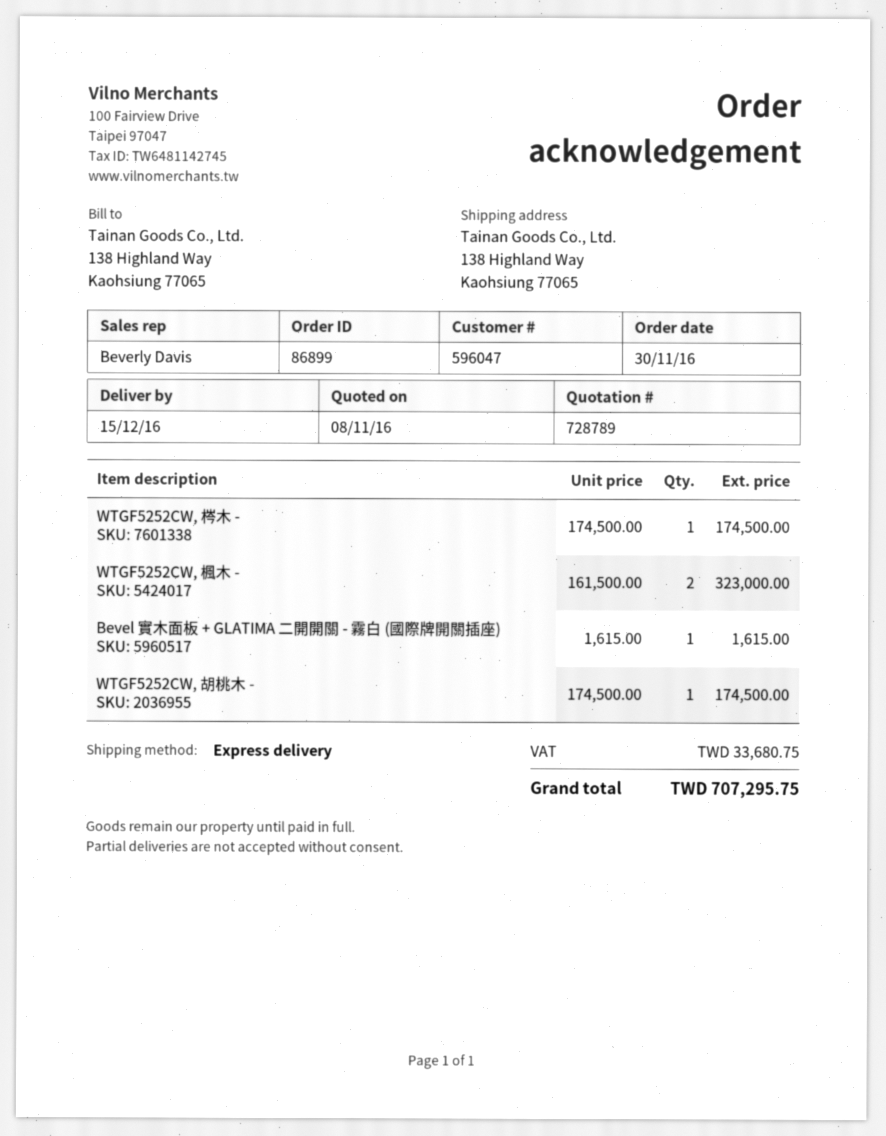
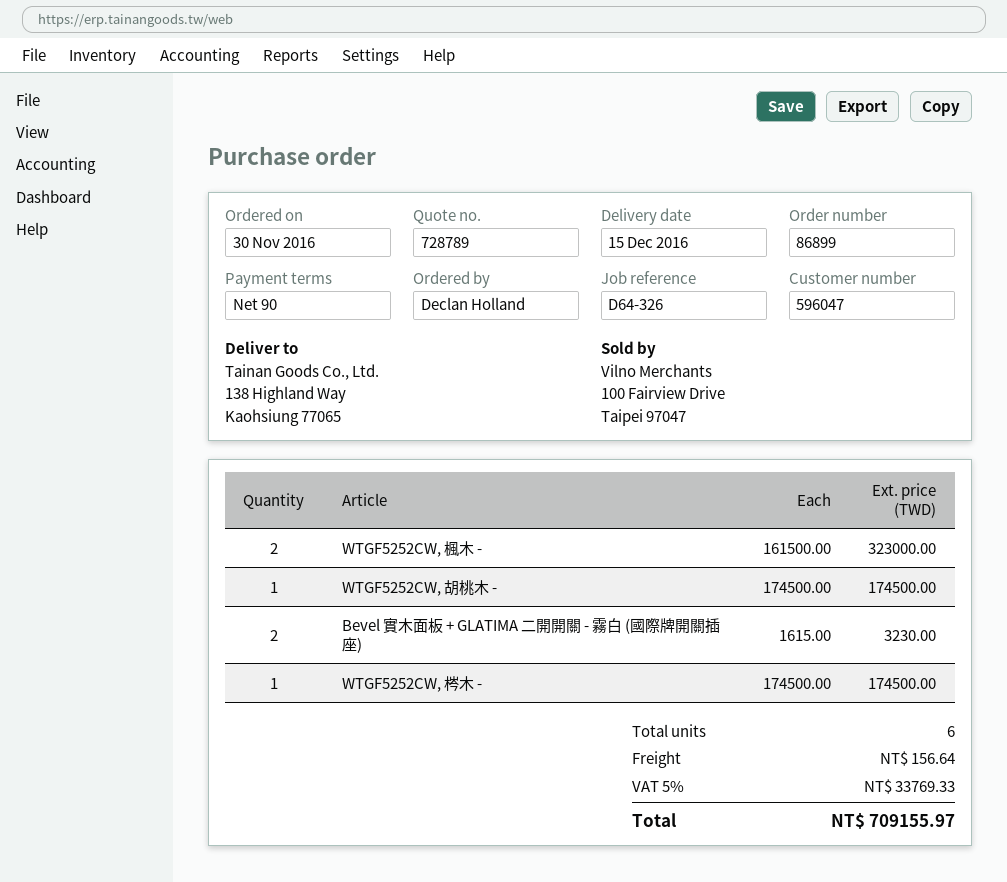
Bevel 實木面板 + GLATIMA 二開開關 - 霧白 (國際牌開關插座): 1 x 1615.00 = 1615.00 -> 2 x 1615.00 = 3230.00
shipping: none -> 156.64
tax: 33680.75 -> 33769.33
total: 707295.75 -> 709155.97

